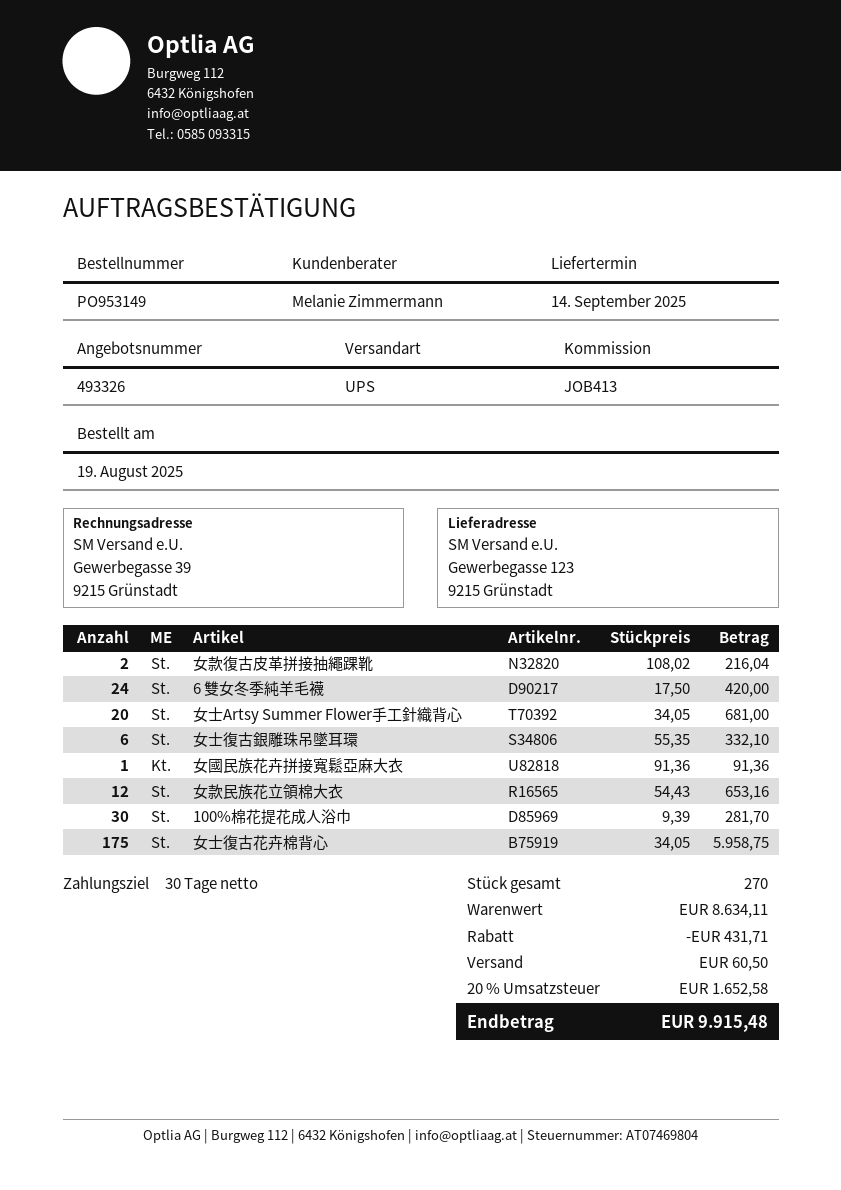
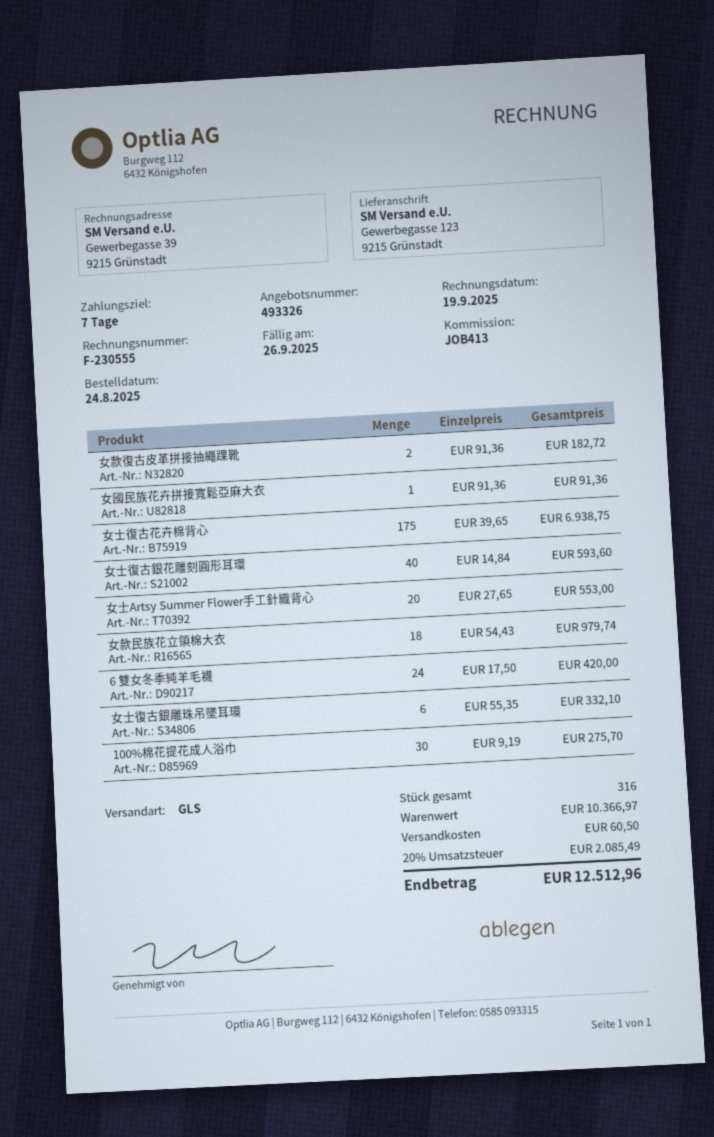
order date: 2025-08-19 -> 2025-08-24
payment terms: 30 days -> 7 days
shipping method: UPS -> GLS
女款復古皮革拼接抽繩踝靴: 2 x 108.02 = 216.04 -> 2 x 91.36 = 182.72
女士Artsy Summer Flower手工針織背心: 20 x 34.05 = 681.00 -> 20 x 27.65 = 553.00
女款民族花立領棉大衣: 12 x 54.43 = 653.16 -> 18 x 54.43 = 979.74
100%棉花提花成人浴巾: 30 x 9.39 = 281.70 -> 30 x 9.19 = 275.70
女士復古花卉棉背心: 175 x 34.05 = 5958.75 -> 175 x 39.65 = 6938.75
女士復古銀花雕刻圓形耳環: none -> 40 x 14.84 = 593.60
total quantity: 270 -> 316
subtotal: 8634.11 -> 10366.97
discount: 431.71 -> none
tax: 20% = 1652.58 -> 20% = 2085.49
total: 9915.48 -> 12512.96

